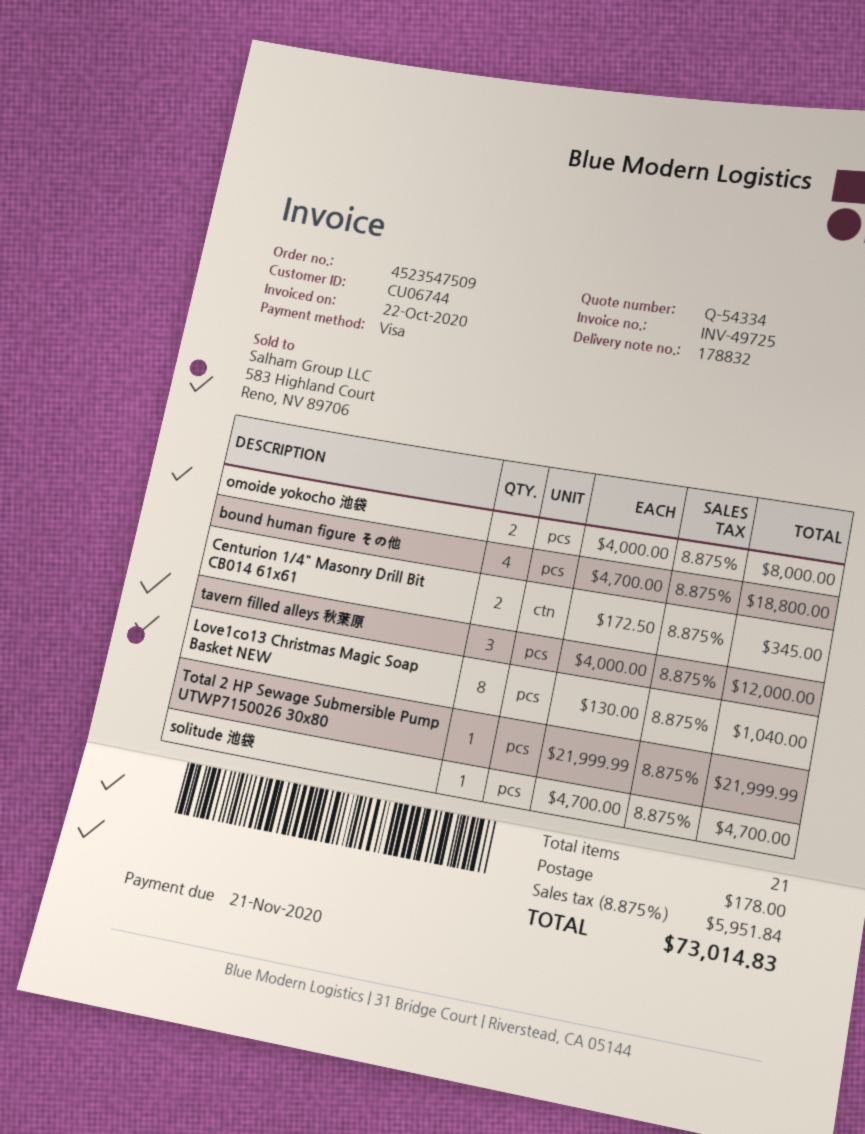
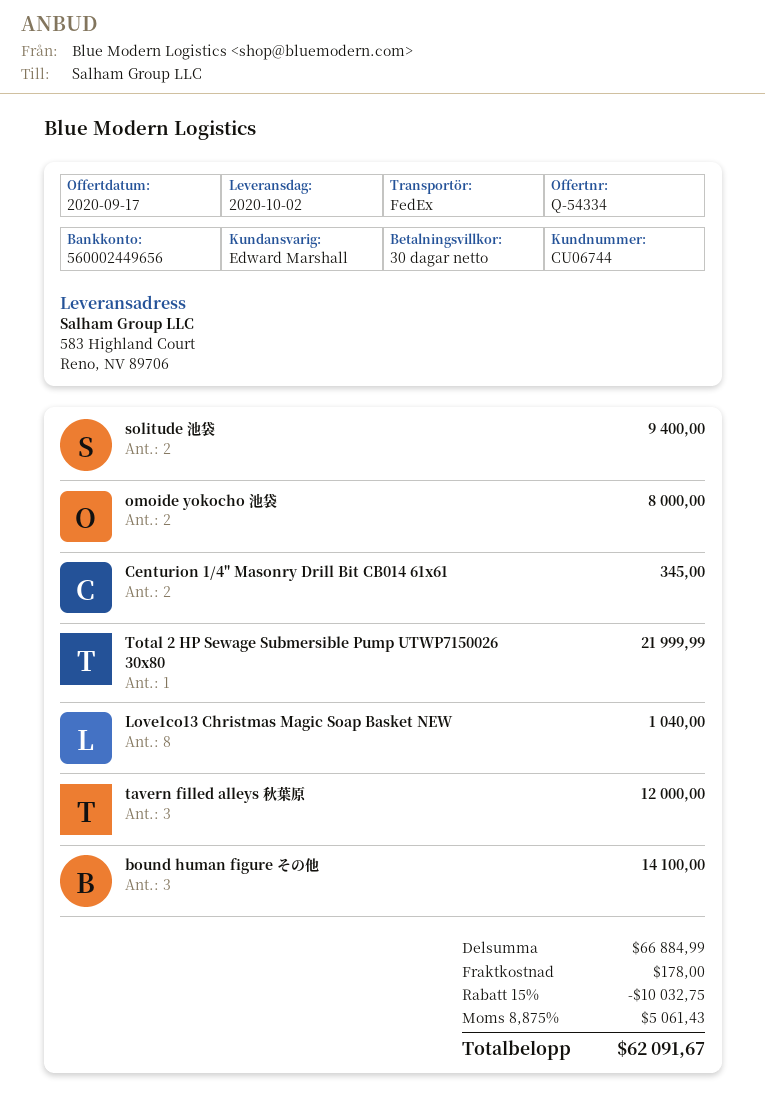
bound human figure その他: 4 for 18800.00 -> 3 for 14100.00
solitude 池袋: 1 for 4700.00 -> 2 for 9400.00
discount: none -> 15% = 10032.75
tax: 8.875% = 5951.84 -> 8.875% = 5061.43
total: 73014.83 -> 62091.67

